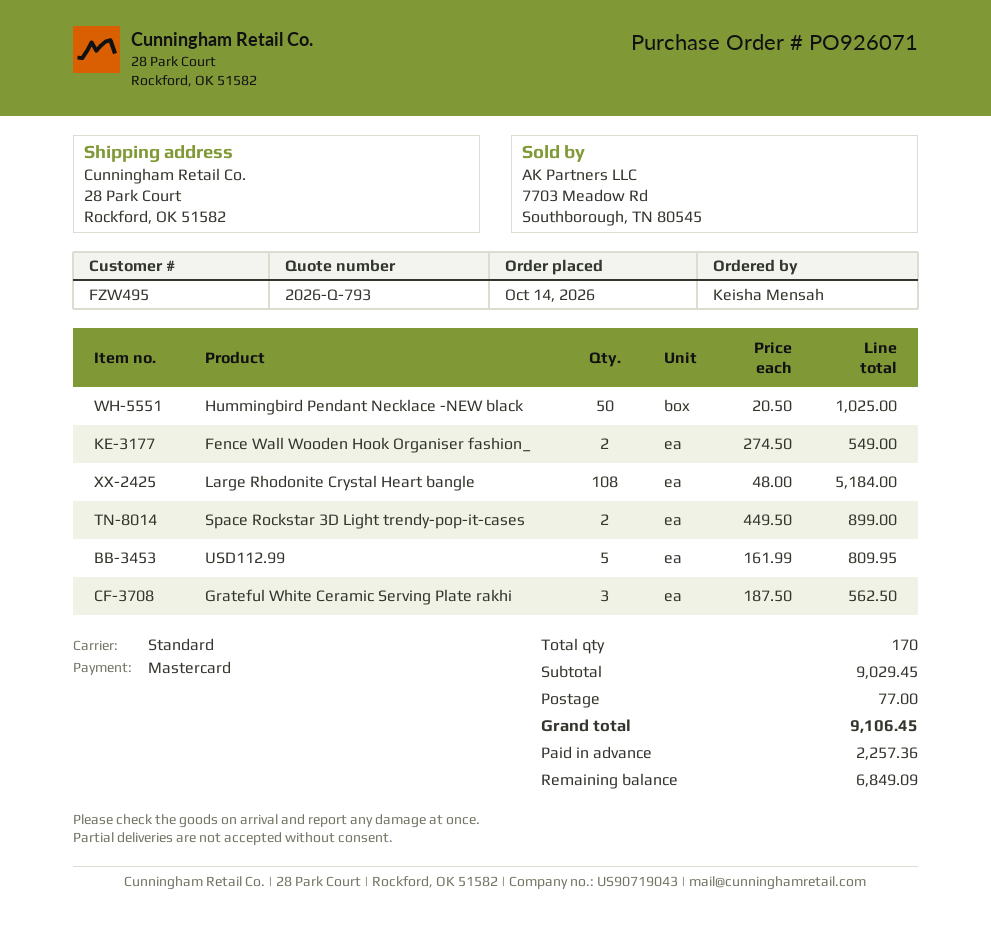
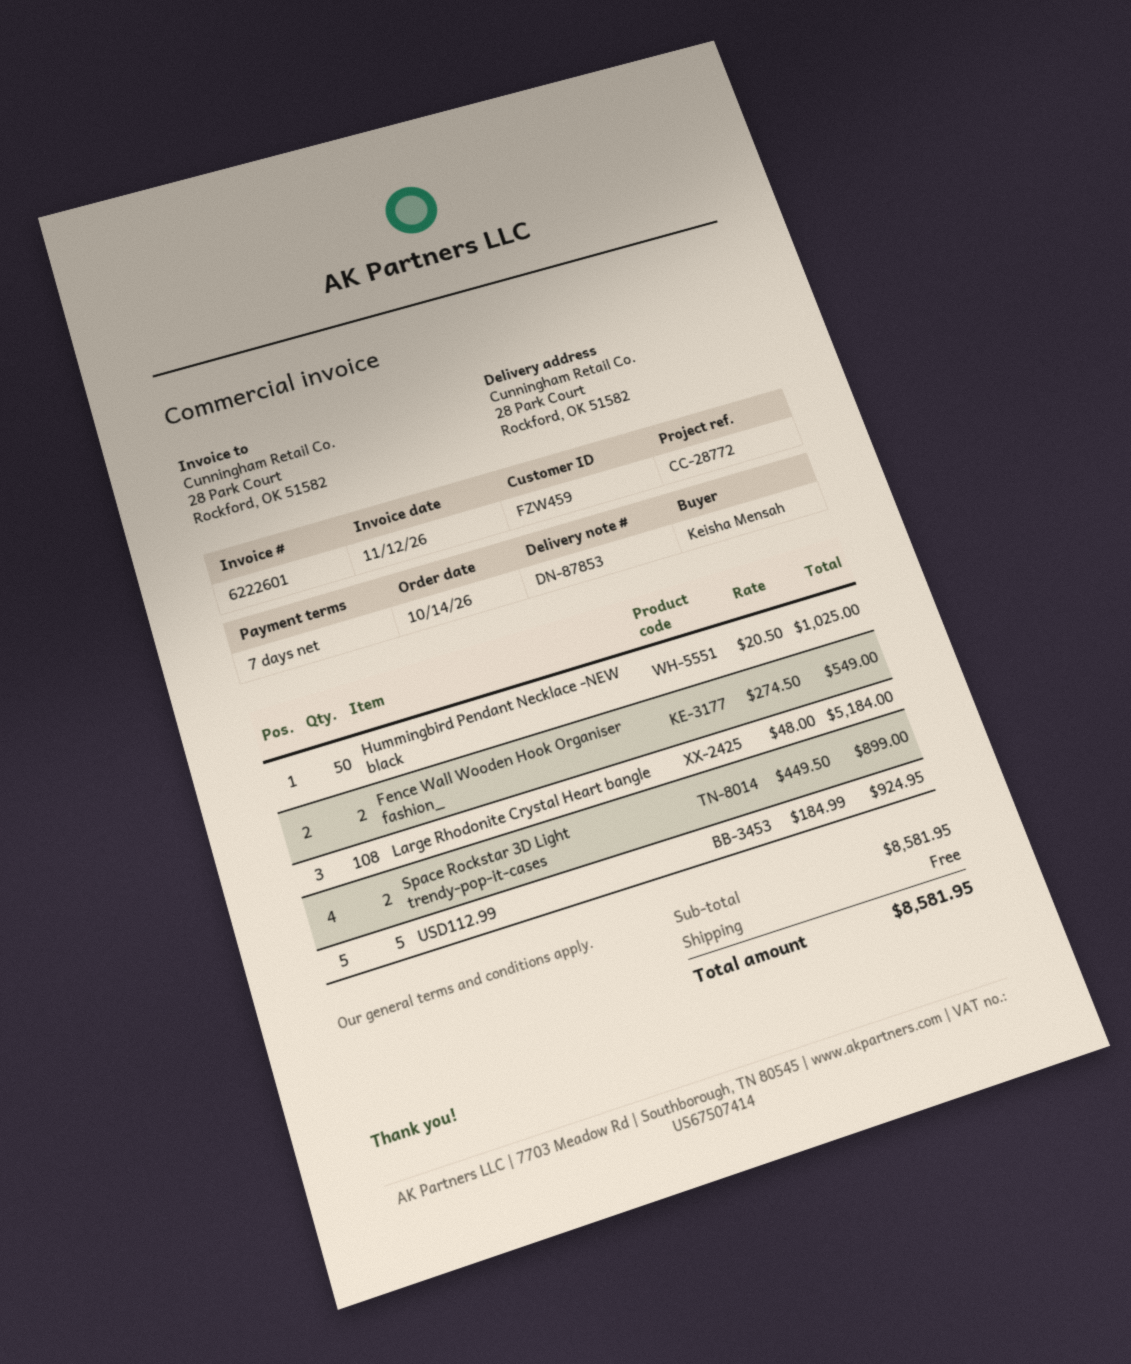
customer number: FZW495 -> FZW459
USD112.99: 5 x 161.99 = 809.95 -> 5 x 184.99 = 924.95
Grateful White Ceramic Serving Plate rakhi: 3 x 187.50 = 562.50 -> none
subtotal: 9029.45 -> 8581.95
shipping: 77.00 -> 0.00
total: 9106.45 -> 8581.95

